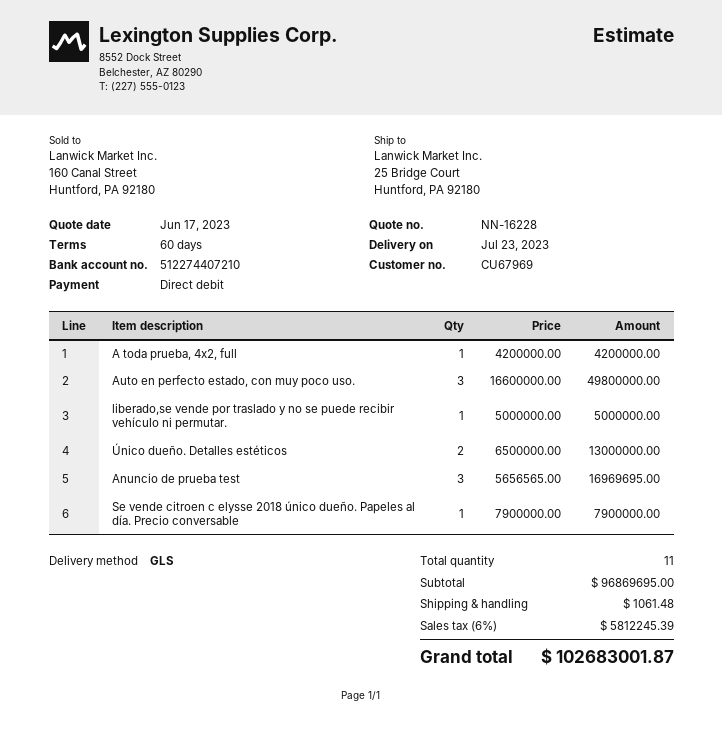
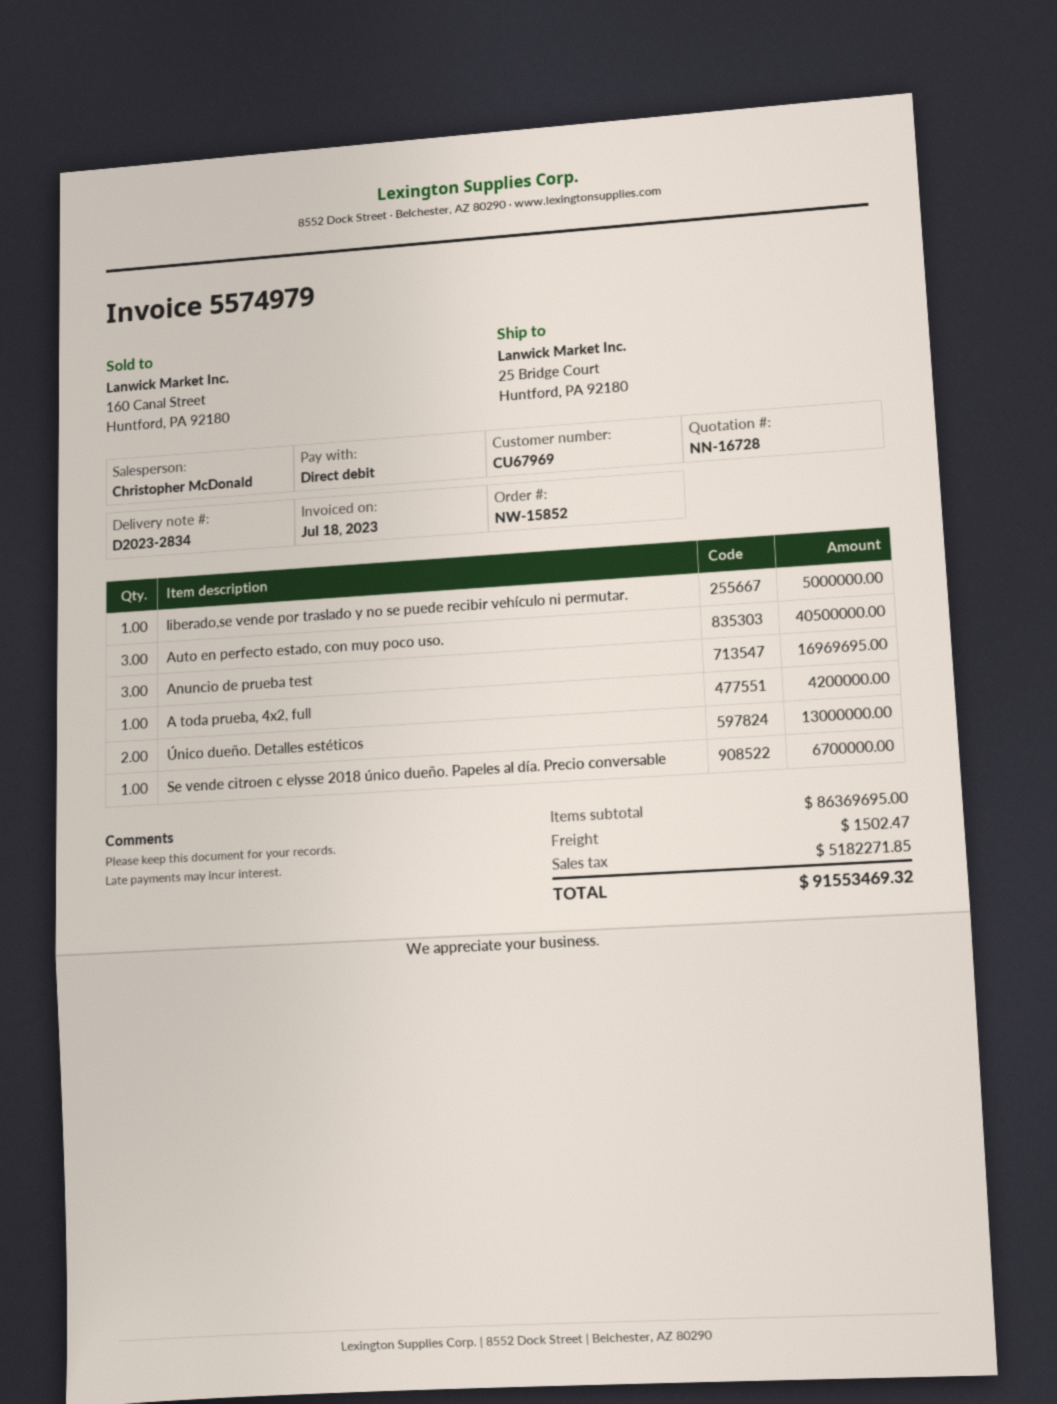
quote number: NN-16228 -> NN-16728
Auto en perfecto estado, con muy poco uso.: 3 for 49800000.00 -> 3 for 40500000.00
Se vende citroen c elysse 2018 único dueño. Papeles al día. Precio conversable: 1 for 7900000.00 -> 1 for 6700000.00
subtotal: 96869695.00 -> 86369695.00
shipping: 1061.48 -> 1502.47
tax: 5812245.39 -> 5182271.85
total: 102683001.87 -> 91553469.32

